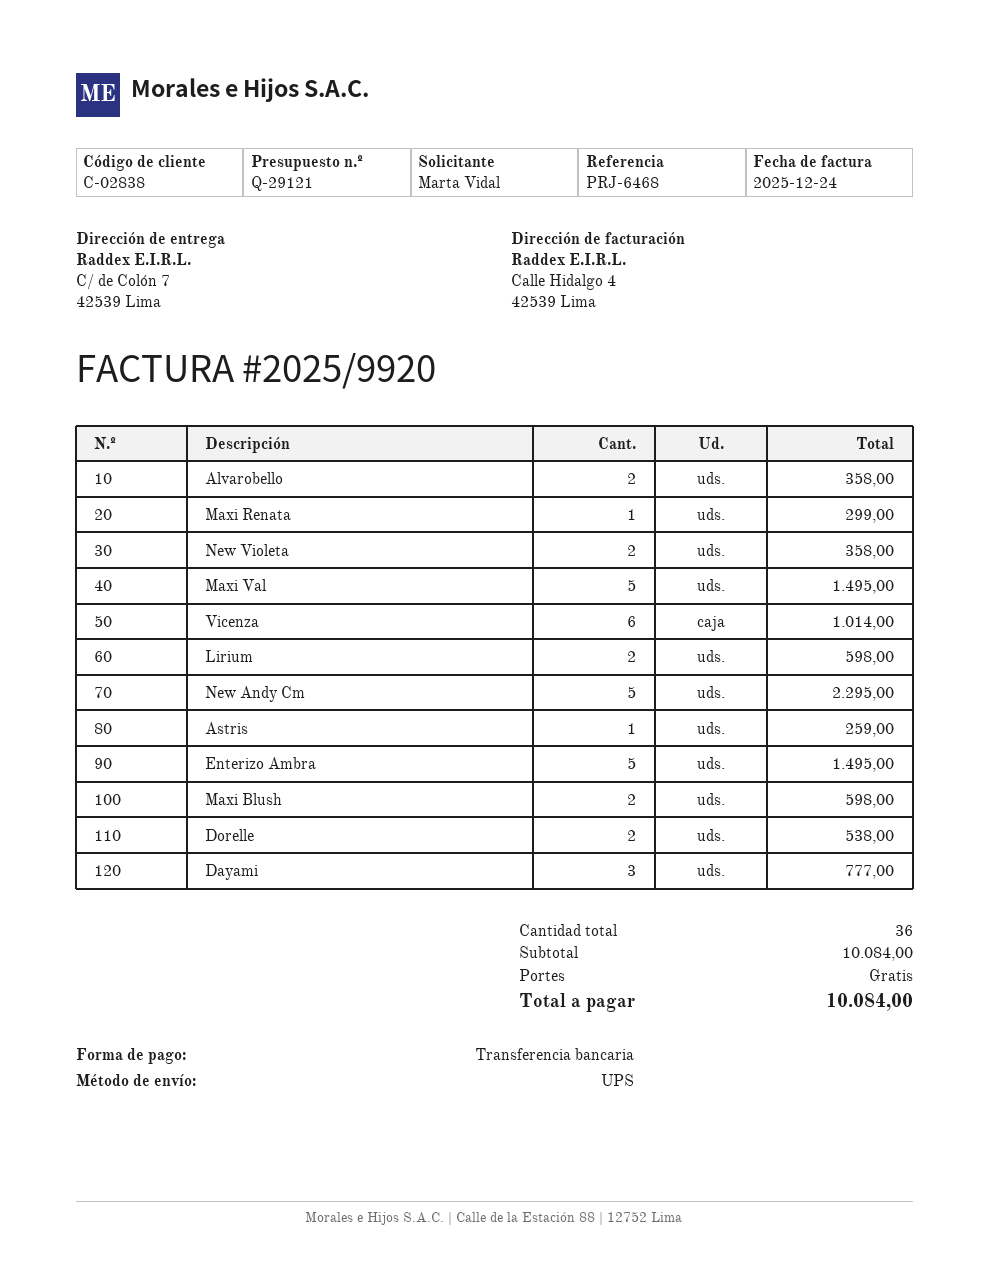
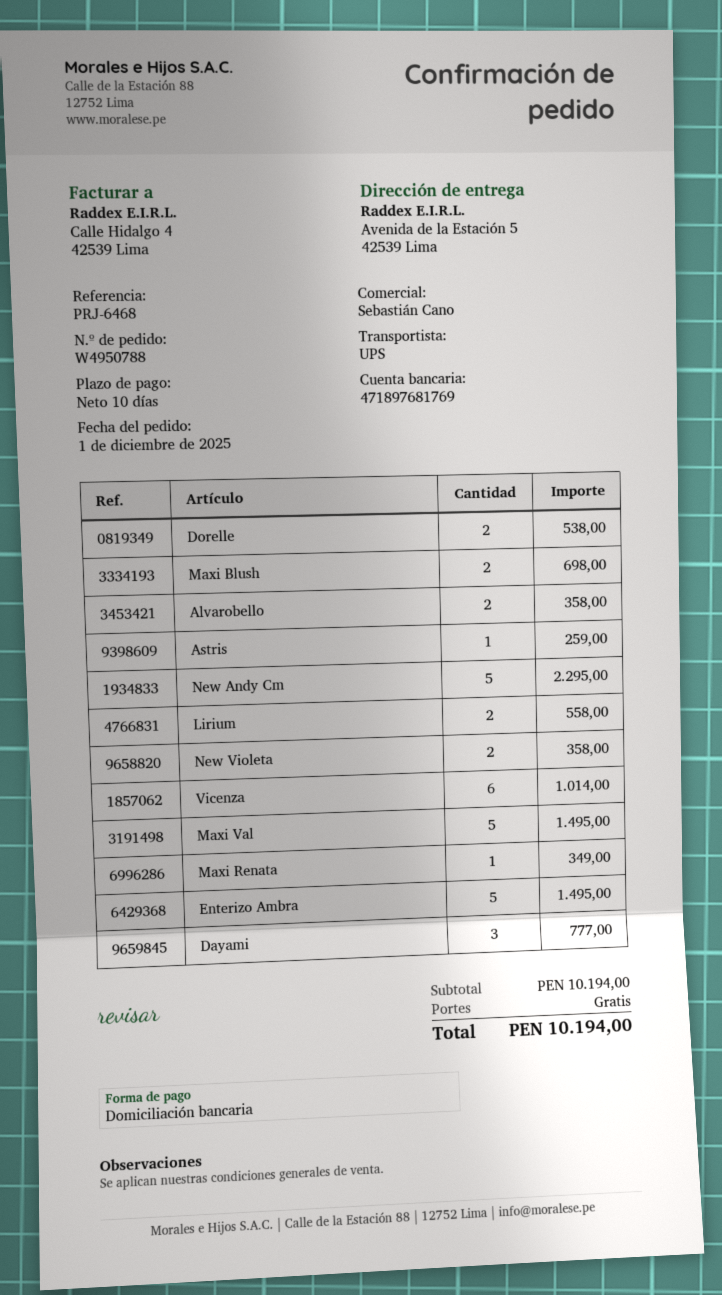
payment method: bank transfer -> direct debit
ship to: C/ de Colón 7, 42539 Lima -> Avenida de la Estación 5, 42539 Lima
Maxi Renata: 1 for 299.00 -> 1 for 349.00
Lirium: 2 for 598.00 -> 2 for 558.00
Maxi Blush: 2 for 598.00 -> 2 for 698.00
subtotal: 10084.00 -> 10194.00
total: 10084.00 -> 10194.00

